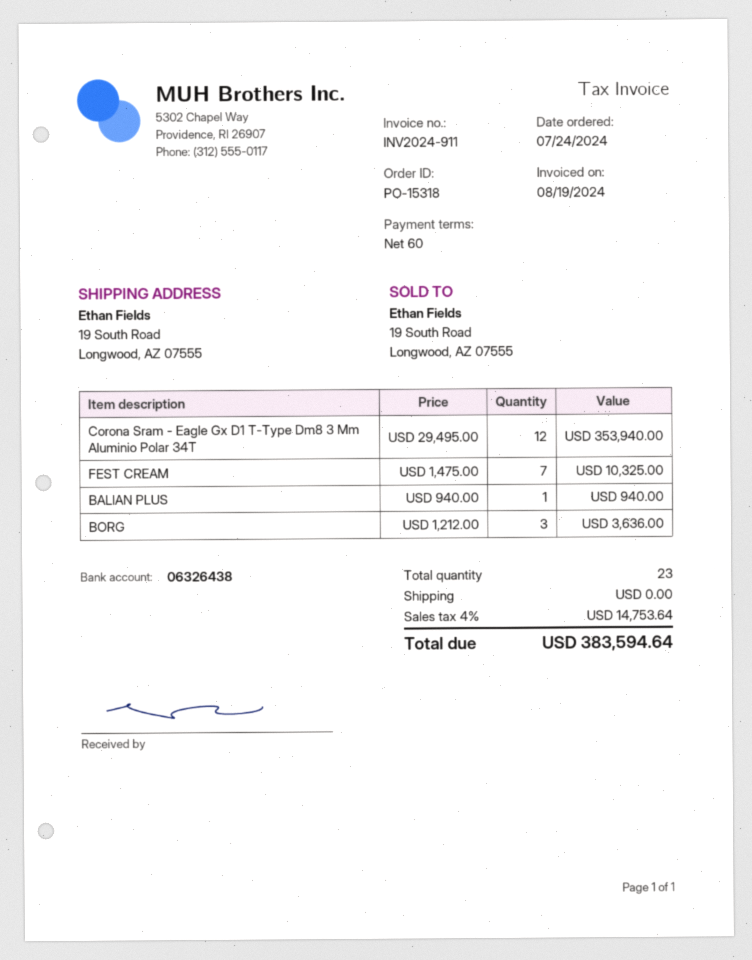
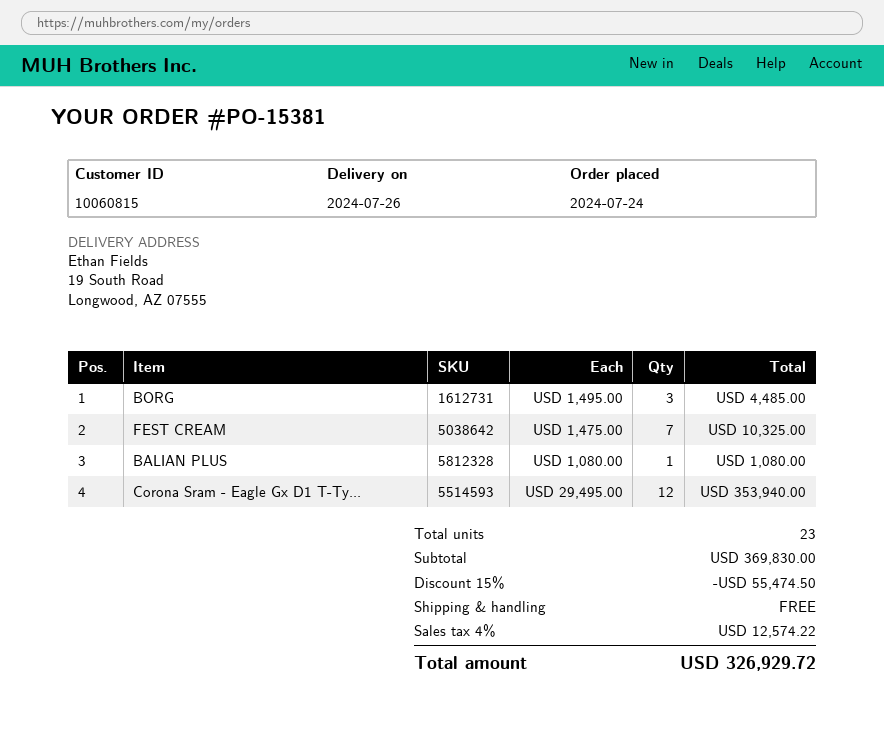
order number: PO-15318 -> PO-15381
BALIAN PLUS: 1 x 940.00 = 940.00 -> 1 x 1080.00 = 1080.00
BORG: 3 x 1212.00 = 3636.00 -> 3 x 1495.00 = 4485.00
discount: none -> 15% = 55474.50
tax: 4% = 14753.64 -> 4% = 12574.22
total: 383594.64 -> 326929.72

